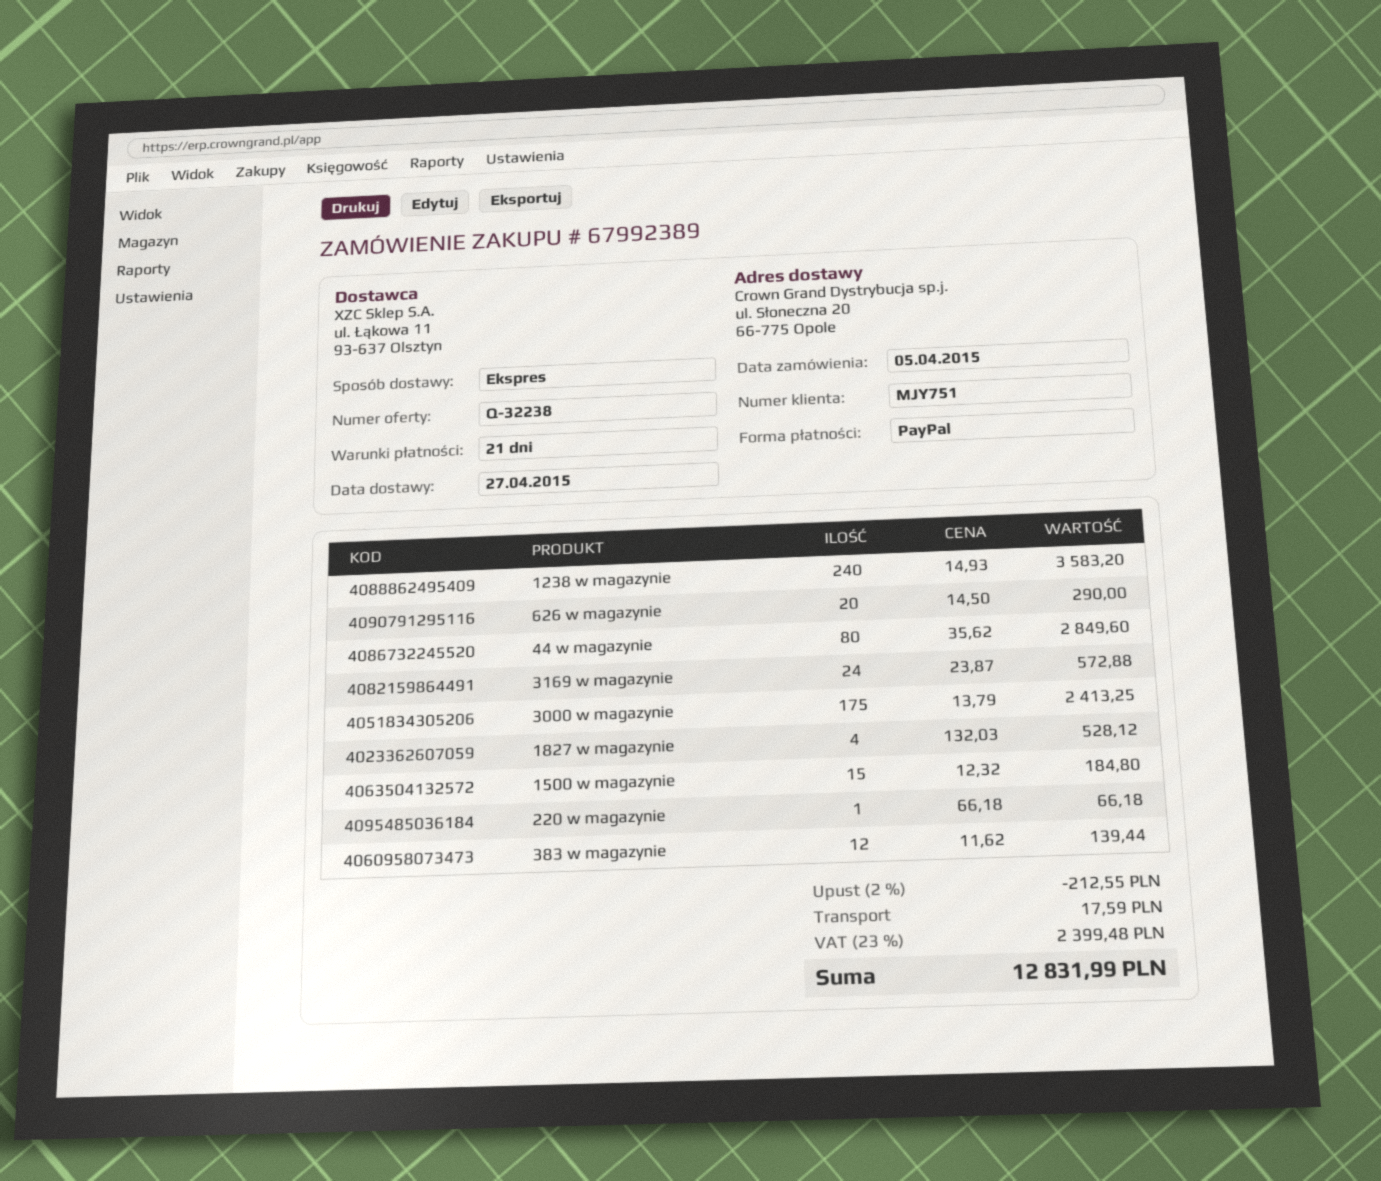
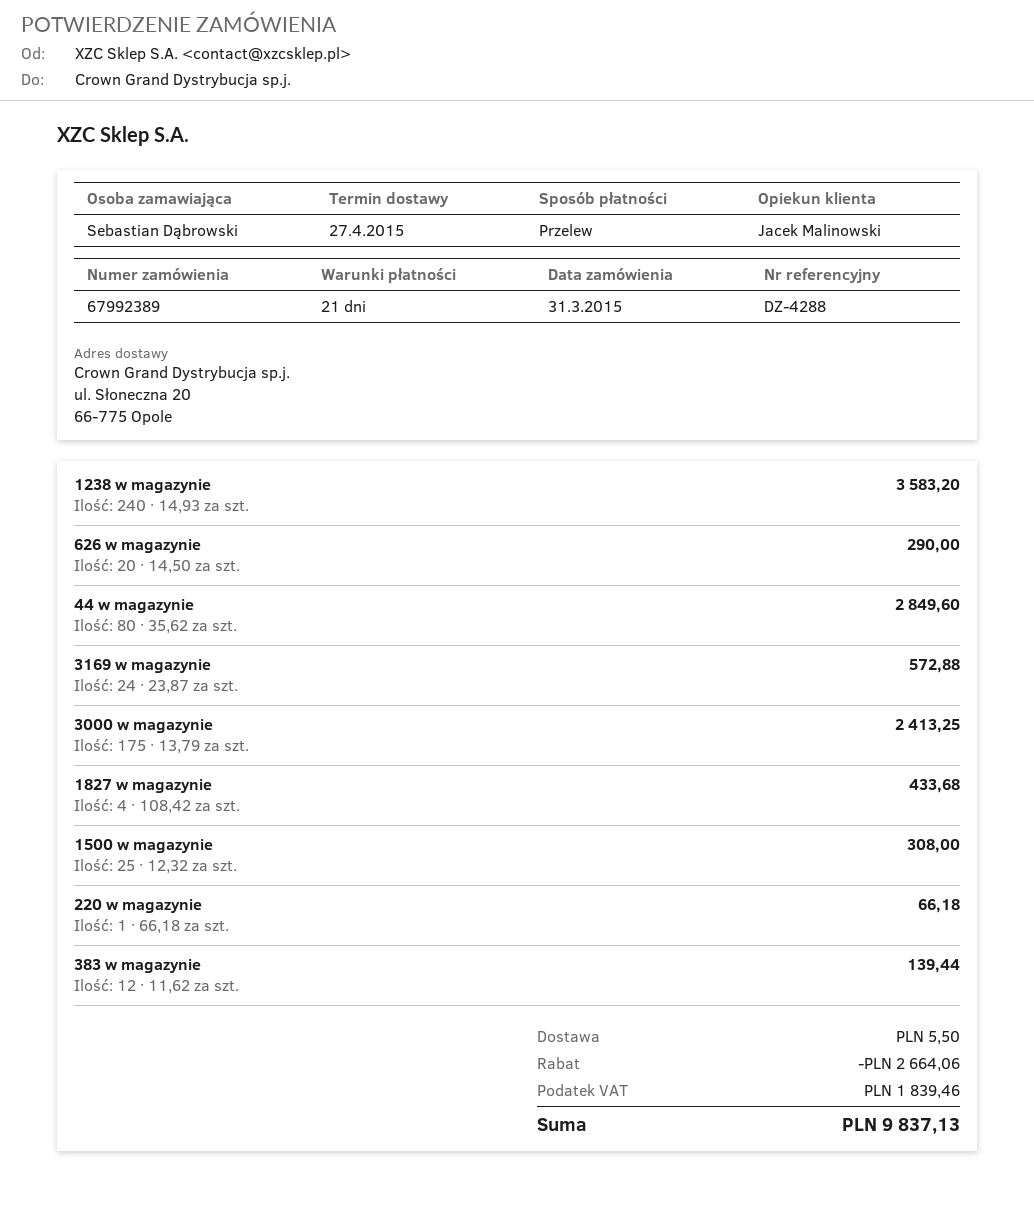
order date: 2015-04-05 -> 2015-03-31
payment method: PayPal -> bank transfer
1827 w magazynie: 4 x 132.03 = 528.12 -> 4 x 108.42 = 433.68
1500 w magazynie: 15 x 12.32 = 184.80 -> 25 x 12.32 = 308.00
discount: 212.55 -> 2664.06
shipping: 17.59 -> 5.50
tax: 2399.48 -> 1839.46
total: 12831.99 -> 9837.13

